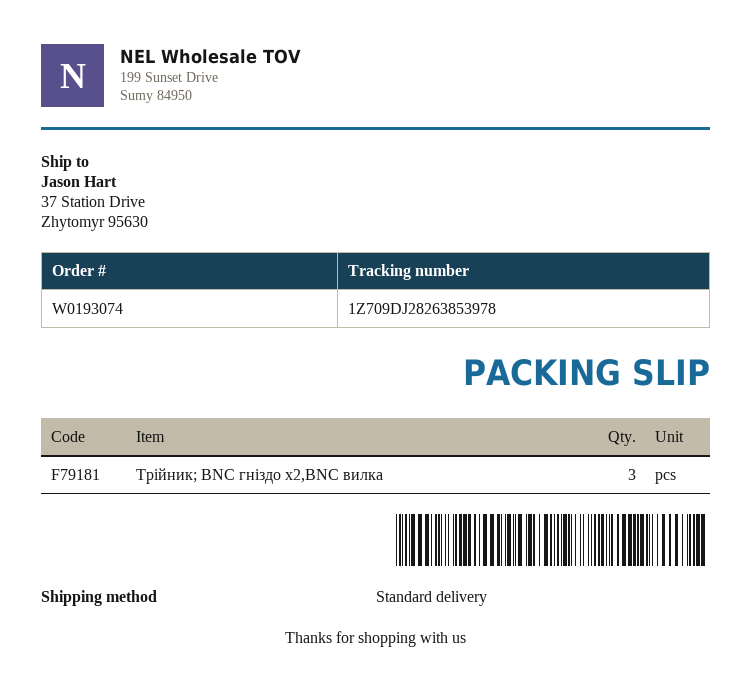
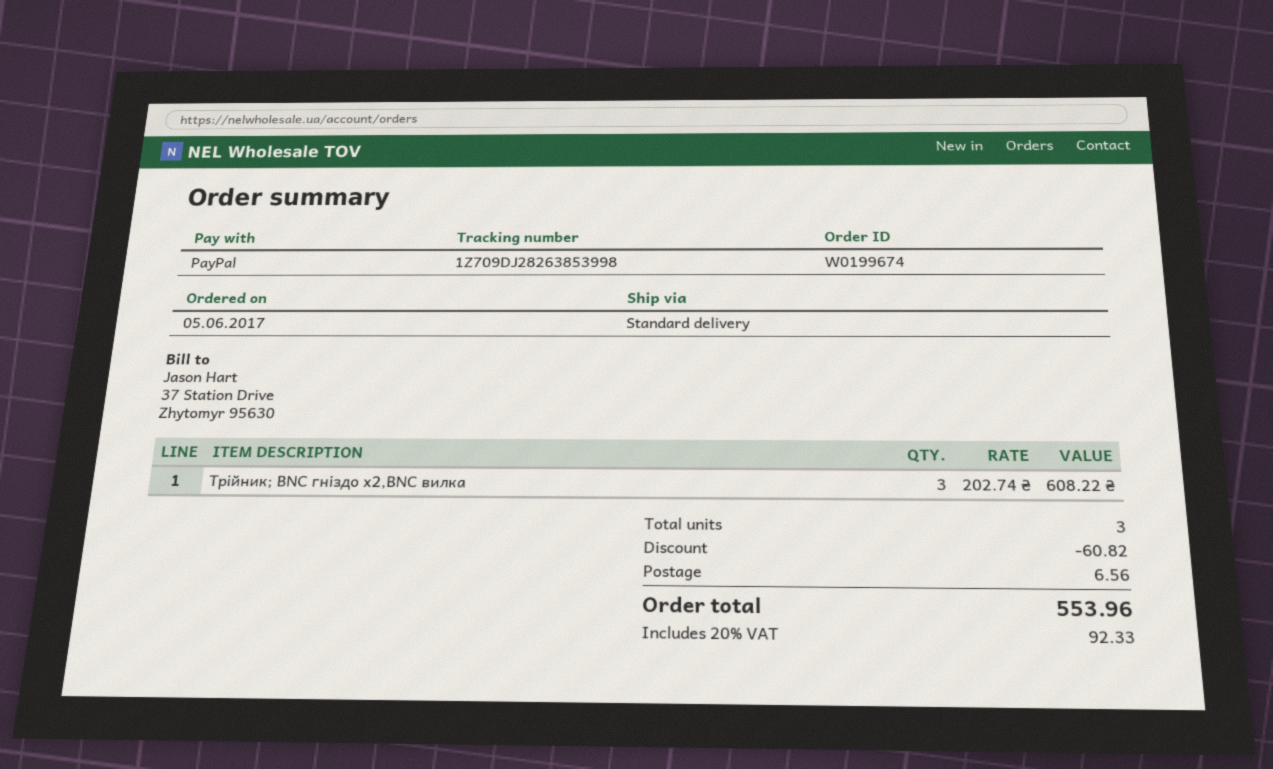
order number: W0193074 -> W0199674
tracking number: 1Z709DJ28263853978 -> 1Z709DJ28263853998

